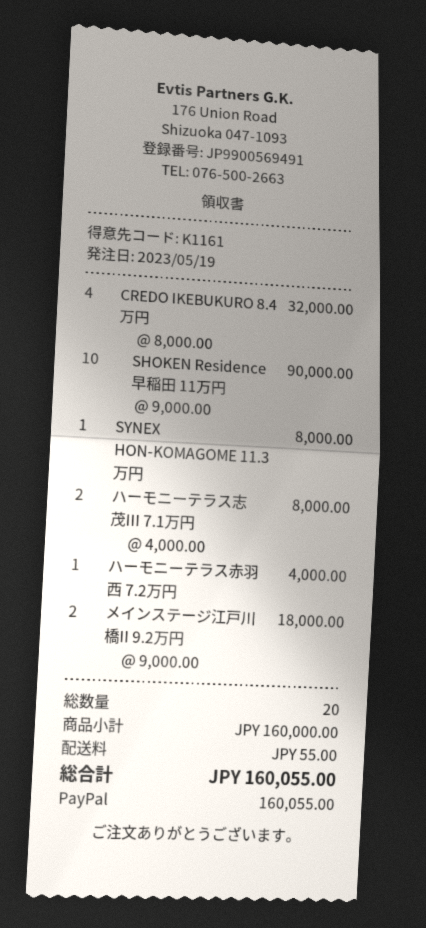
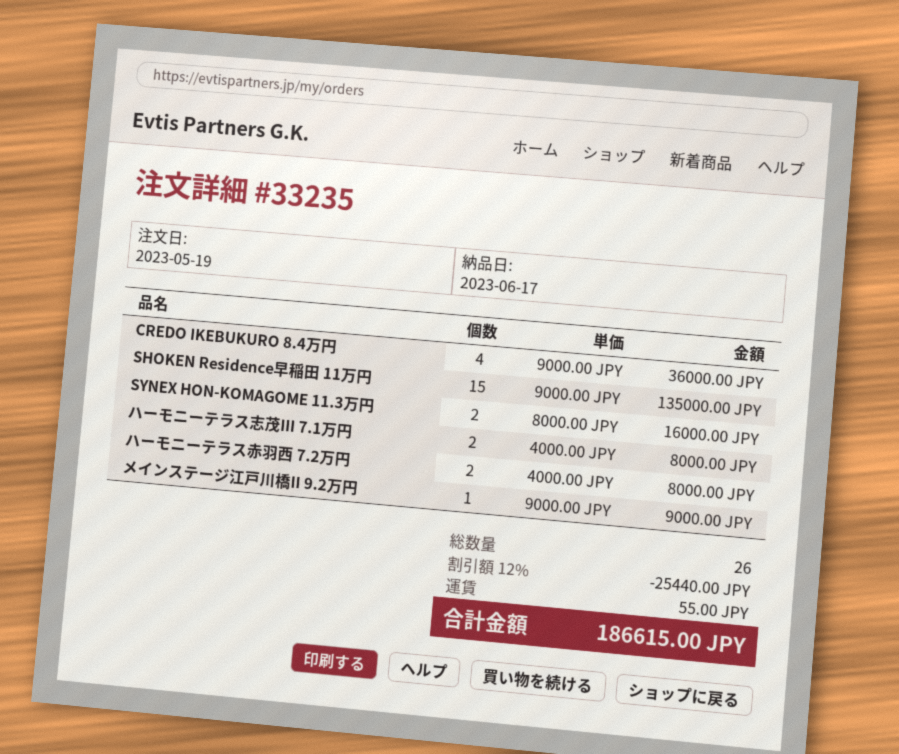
CREDO IKEBUKURO 8.4万円: 4 x 8000.00 = 32000.00 -> 4 x 9000.00 = 36000.00
SHOKEN Residence早稲田 11万円: 10 x 9000.00 = 90000.00 -> 15 x 9000.00 = 135000.00
SYNEX HON-KOMAGOME 11.3万円: 1 x 8000.00 = 8000.00 -> 2 x 8000.00 = 16000.00
ハーモニーテラス赤羽西 7.2万円: 1 x 4000.00 = 4000.00 -> 2 x 4000.00 = 8000.00
メインステージ江戸川橋II 9.2万円: 2 x 9000.00 = 18000.00 -> 1 x 9000.00 = 9000.00
total quantity: 20 -> 26
discount: none -> 12% = 25440.00
total: 160055.00 -> 186615.00

